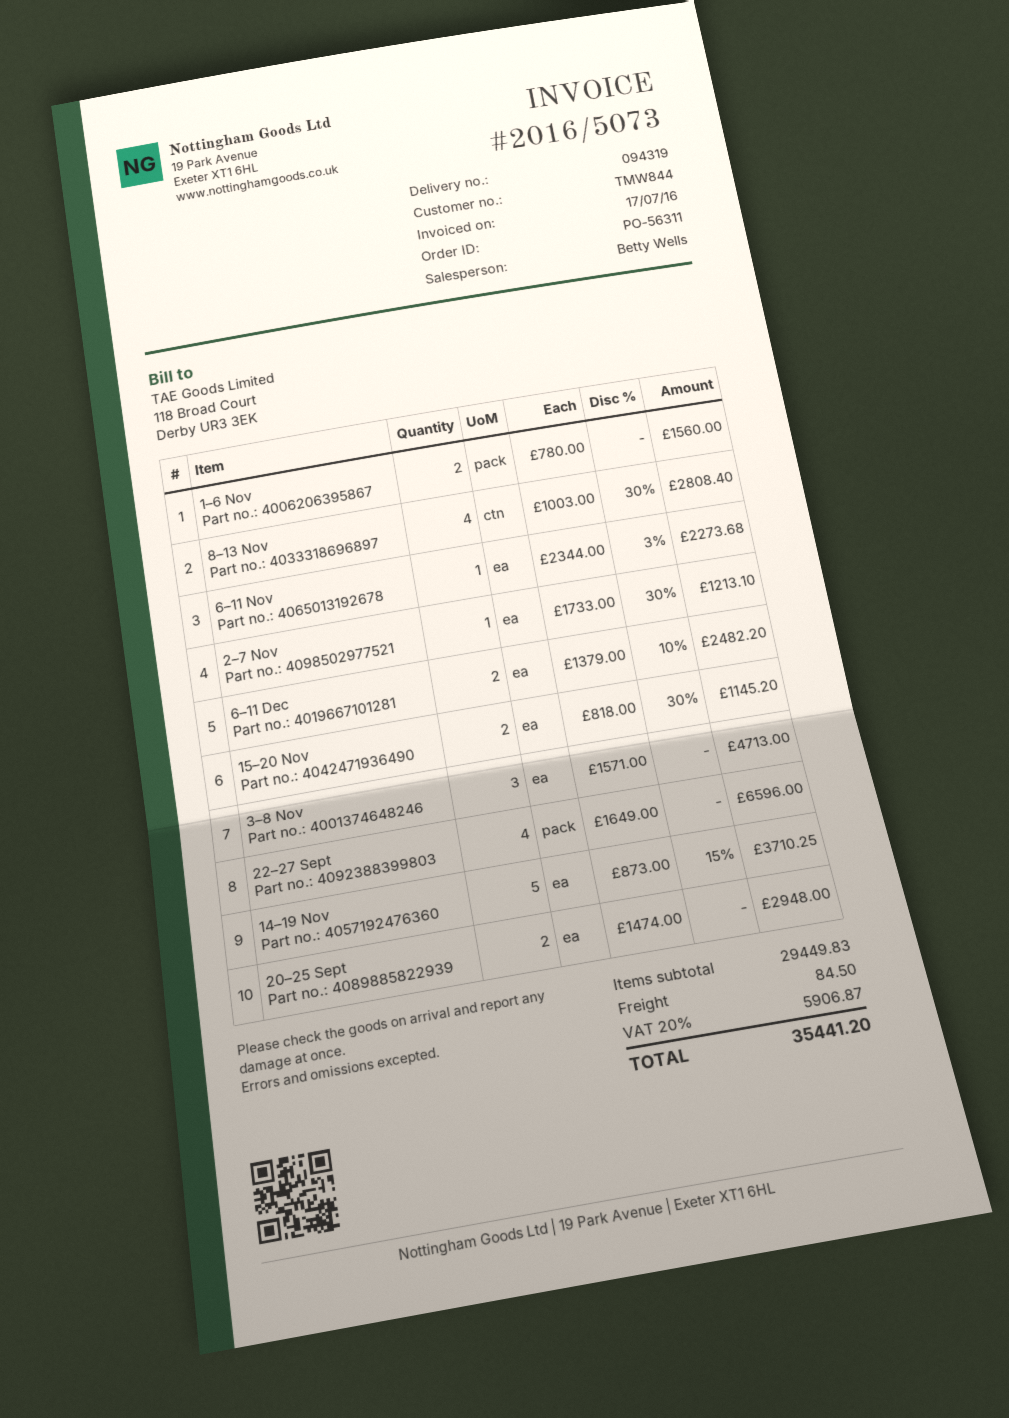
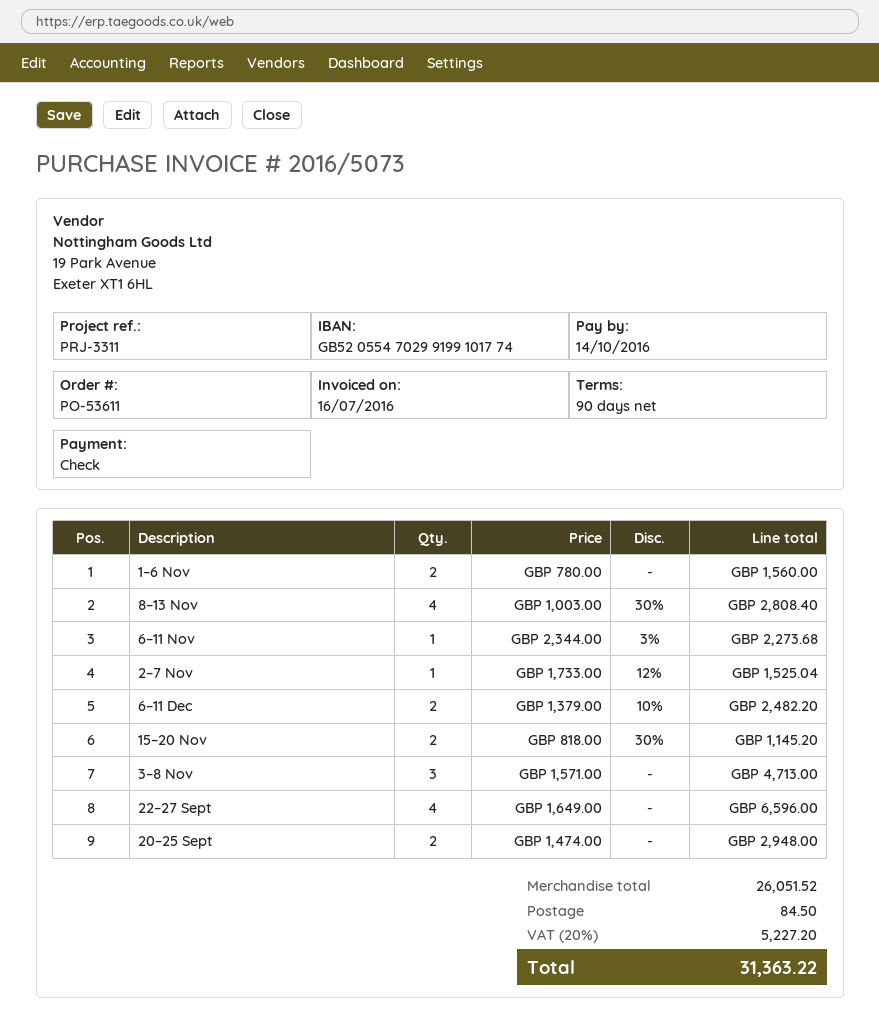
order number: PO-56311 -> PO-53611
invoice date: 2016-07-17 -> 2016-07-16
2–7 Nov: 1 x 1733.00 - 30% = 1213.10 -> 1 x 1733.00 - 12% = 1525.04
14–19 Nov: 5 x 873.00 - 15% = 3710.25 -> none
subtotal: 29449.83 -> 26051.52
tax: 20% = 5906.87 -> 20% = 5227.20
total: 35441.20 -> 31363.22

